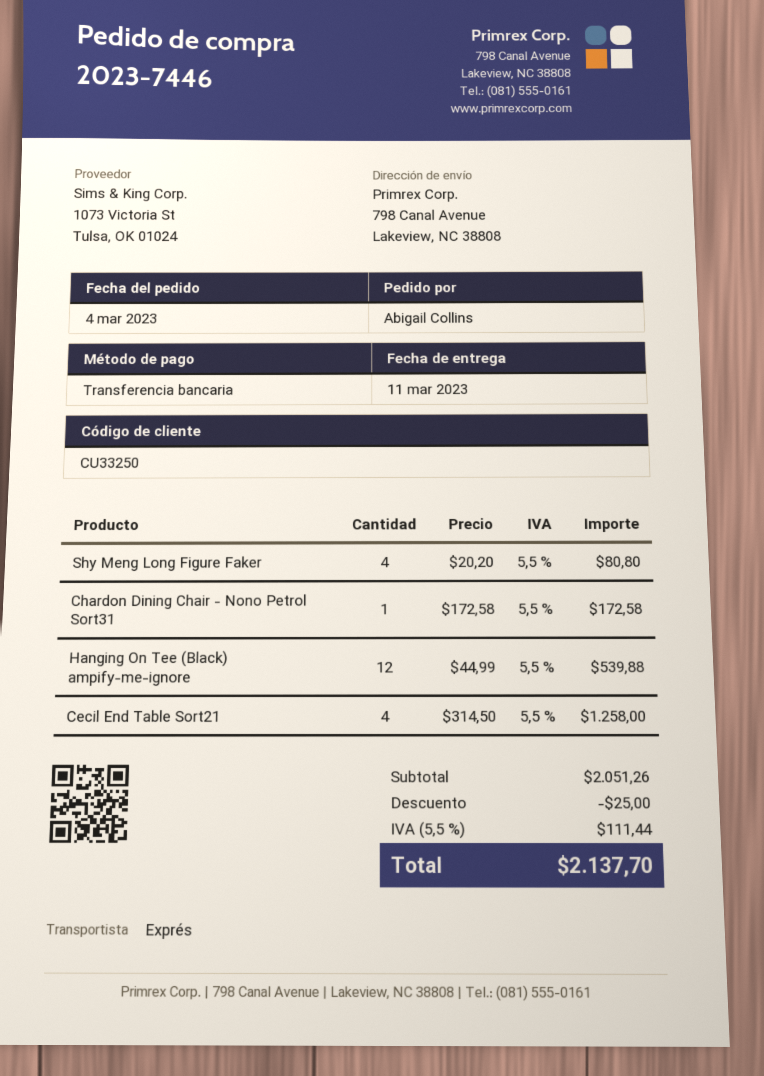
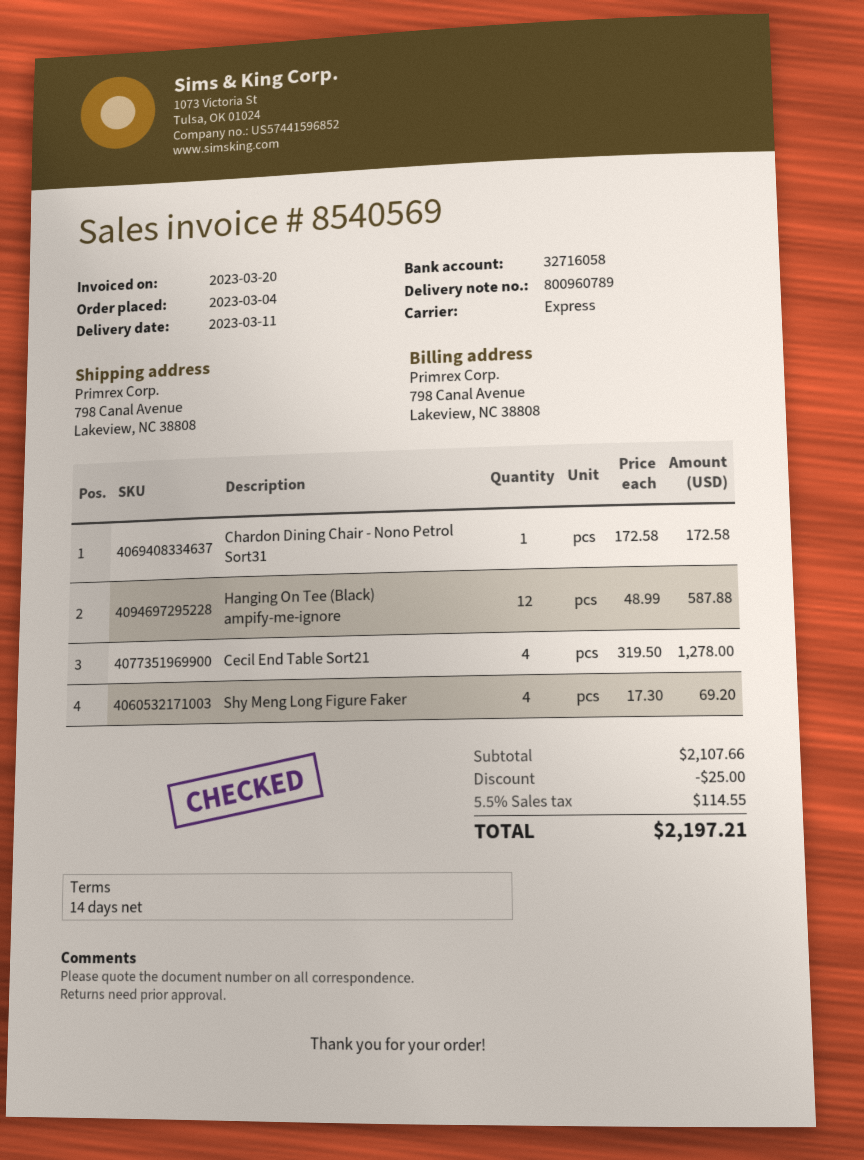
Shy Meng Long Figure Faker: 4 x 20.20 = 80.80 -> 4 x 17.30 = 69.20
Hanging On Tee (Black) ampify-me-ignore: 12 x 44.99 = 539.88 -> 12 x 48.99 = 587.88
Cecil End Table Sort21: 4 x 314.50 = 1258.00 -> 4 x 319.50 = 1278.00
subtotal: 2051.26 -> 2107.66
tax: 5.5% = 111.44 -> 5.5% = 114.55
total: 2137.70 -> 2197.21

